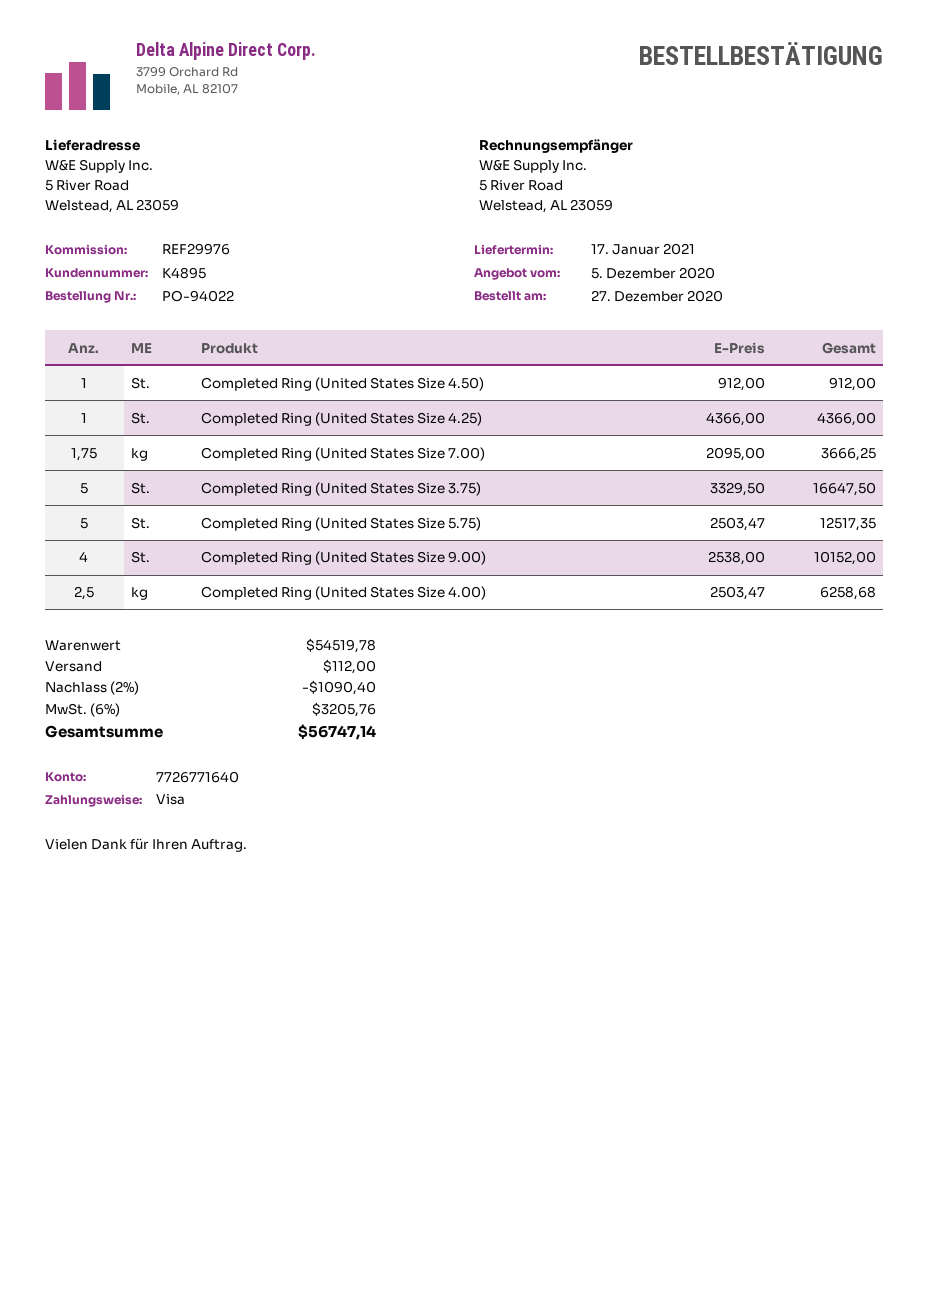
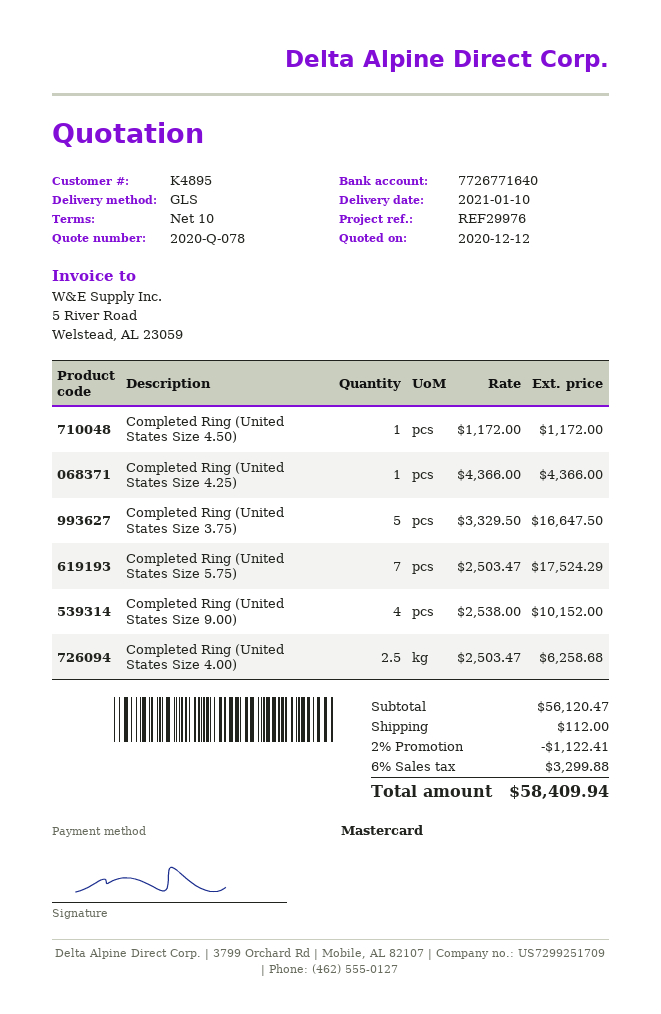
quote date: 2020-12-05 -> 2020-12-12
delivery date: 2021-01-17 -> 2021-01-10
payment method: Visa -> Mastercard
Completed Ring (United States Size 4.50): 1 x 912.00 = 912.00 -> 1 x 1172.00 = 1172.00
Completed Ring (United States Size 7.00): 1.75 x 2095.00 = 3666.25 -> none
Completed Ring (United States Size 5.75): 5 x 2503.47 = 12517.35 -> 7 x 2503.47 = 17524.29
subtotal: 54519.78 -> 56120.47
discount: 2% = 1090.40 -> 2% = 1122.41
tax: 6% = 3205.76 -> 6% = 3299.88
total: 56747.14 -> 58409.94

